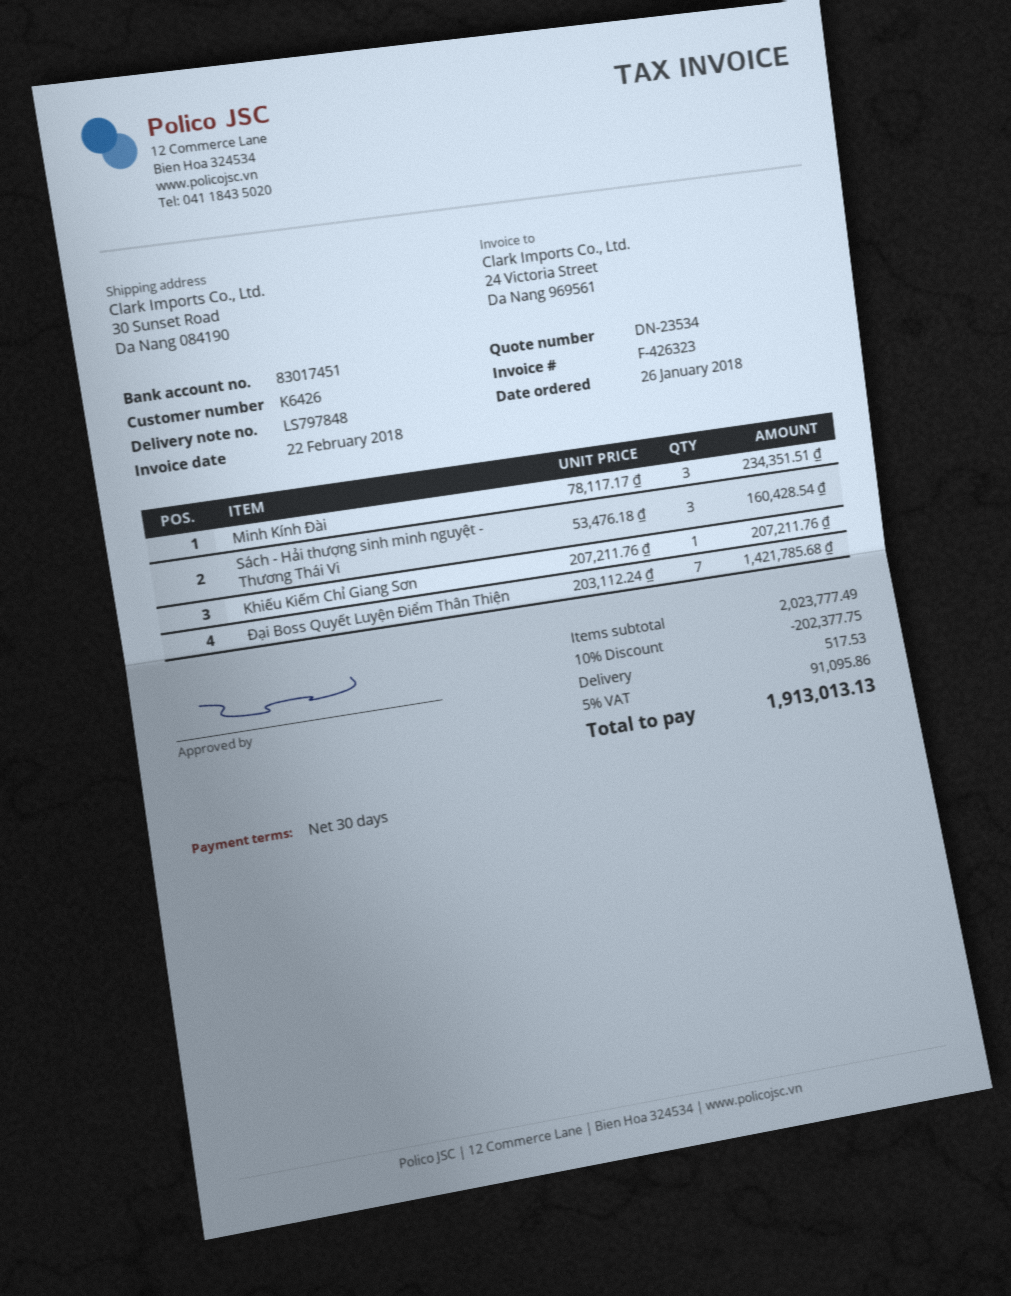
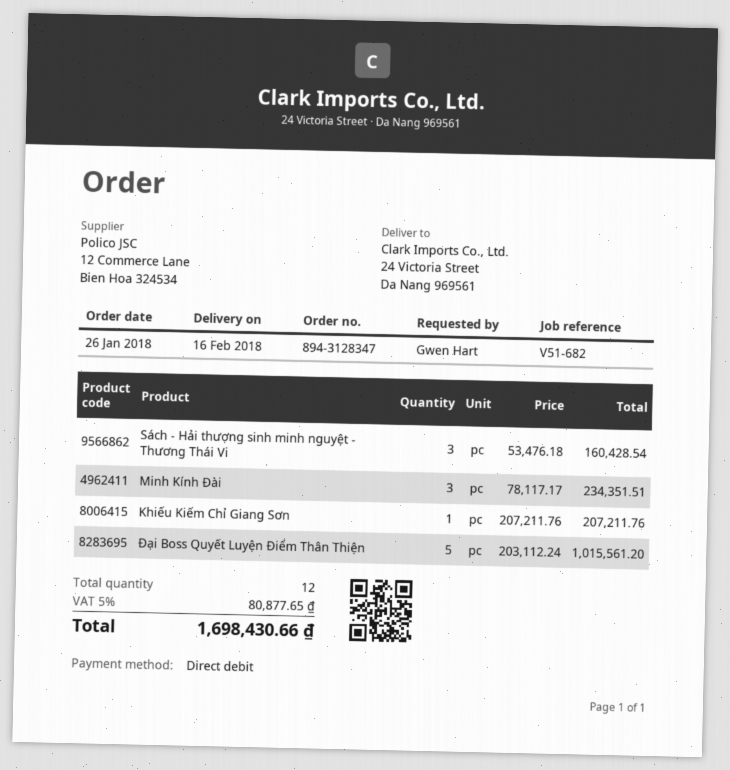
ship to: 30 Sunset Road, Da Nang 084190 -> 24 Victoria Street, Da Nang 969561
Đại Boss Quyết Luyện Điểm Thân Thiện: 7 x 203112.24 = 1421785.68 -> 5 x 203112.24 = 1015561.20
discount: 10% = 202377.75 -> none
shipping: 517.53 -> none
tax: 5% = 91095.86 -> 5% = 80877.65
total: 1913013.13 -> 1698430.66

